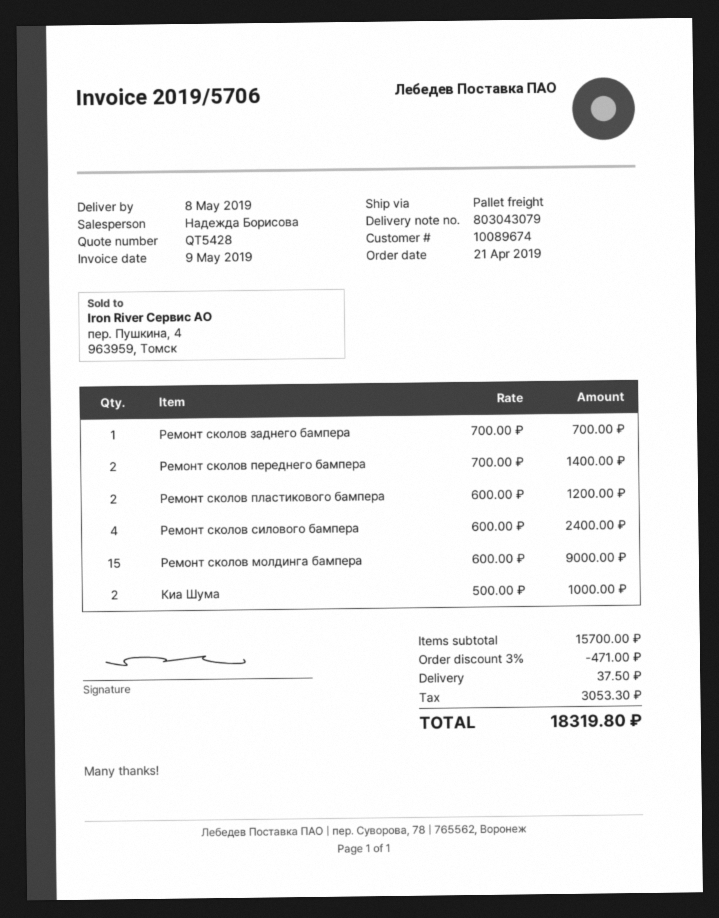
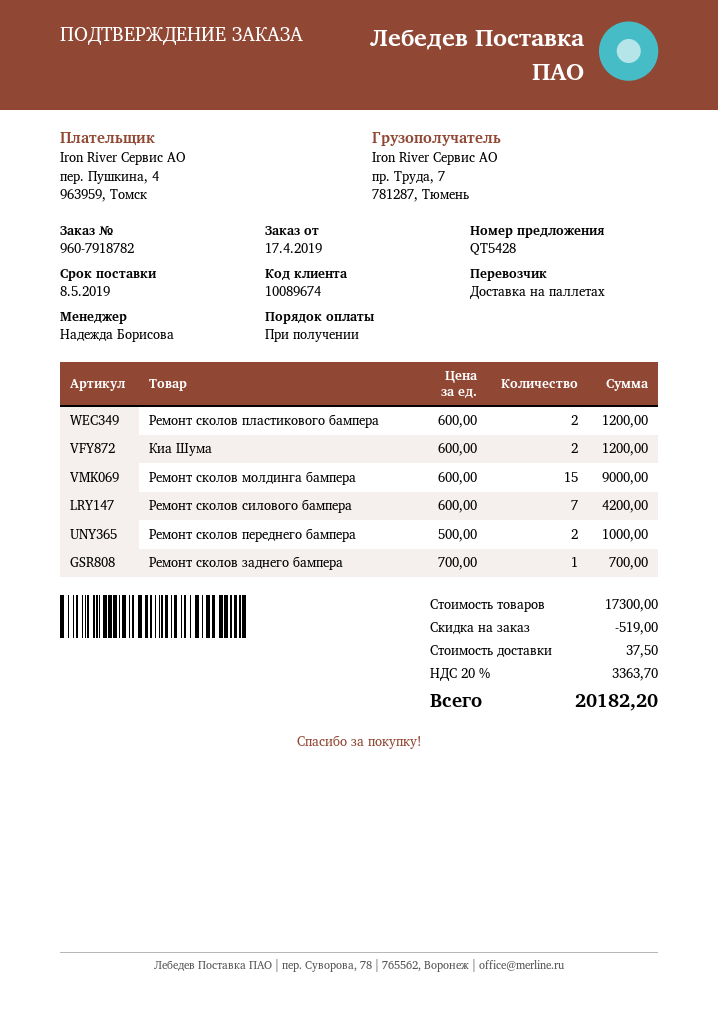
order date: 2019-04-21 -> 2019-04-17
Ремонт сколов переднего бампера: 2 x 700.00 = 1400.00 -> 2 x 500.00 = 1000.00
Ремонт сколов силового бампера: 4 x 600.00 = 2400.00 -> 7 x 600.00 = 4200.00
Киа Шума: 2 x 500.00 = 1000.00 -> 2 x 600.00 = 1200.00
subtotal: 15700.00 -> 17300.00
discount: 471.00 -> 519.00
tax: 3053.30 -> 3363.70
total: 18319.80 -> 20182.20

